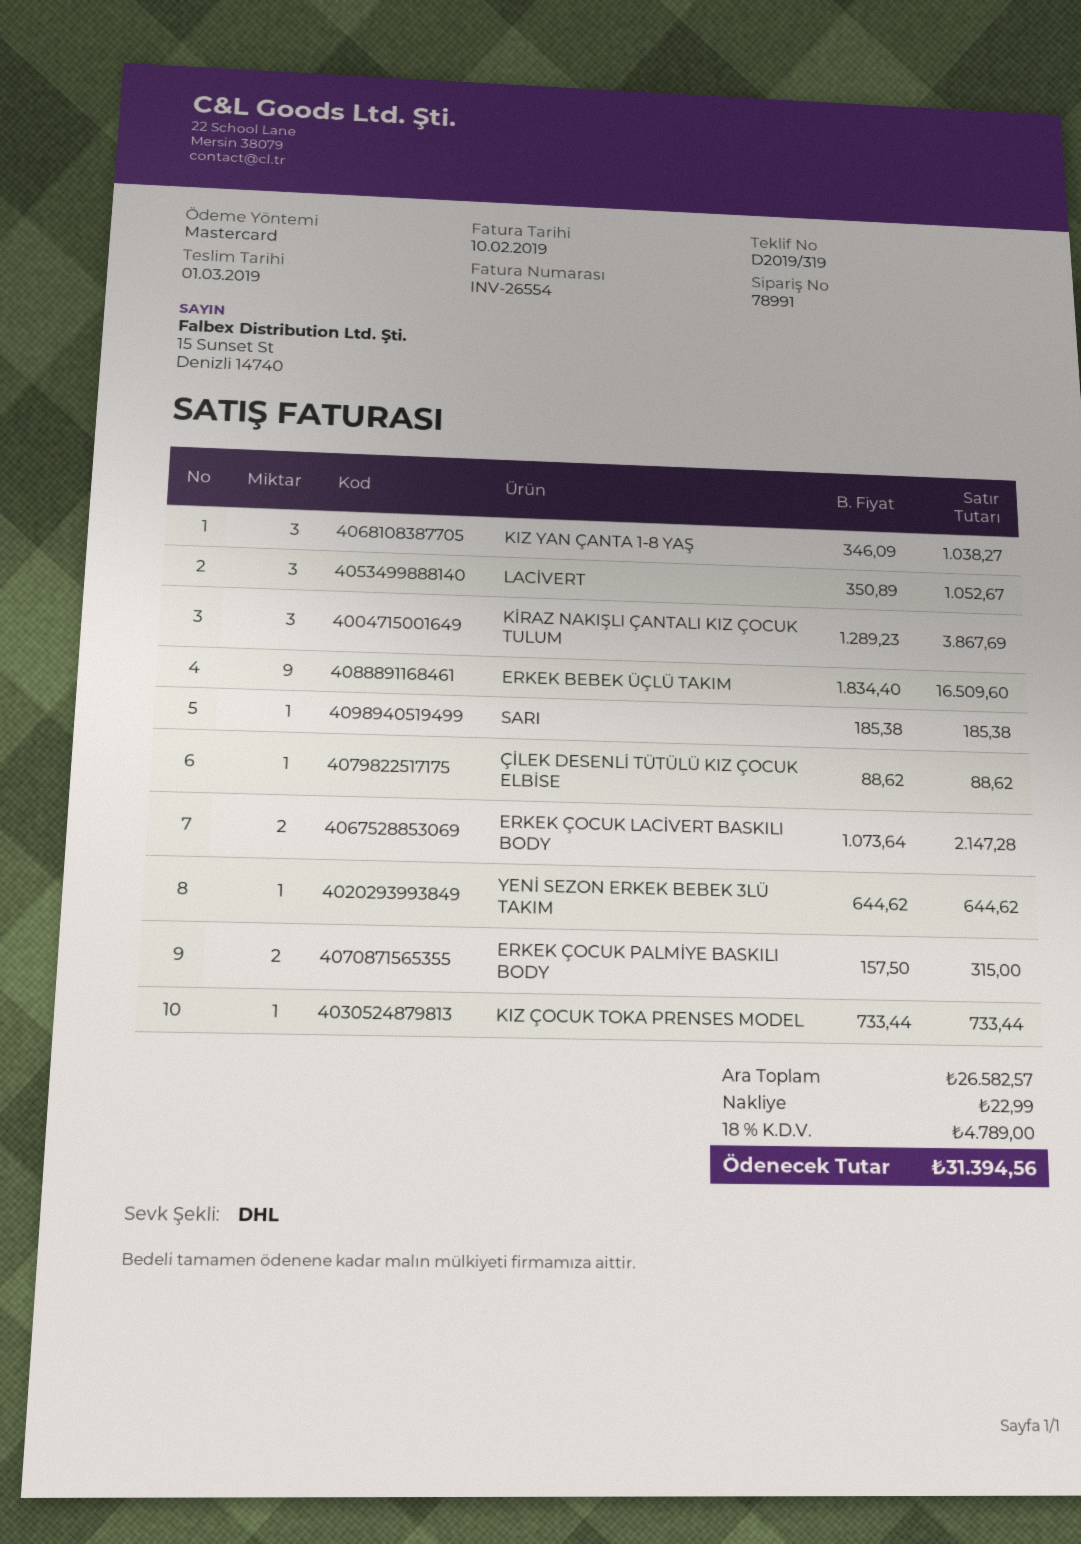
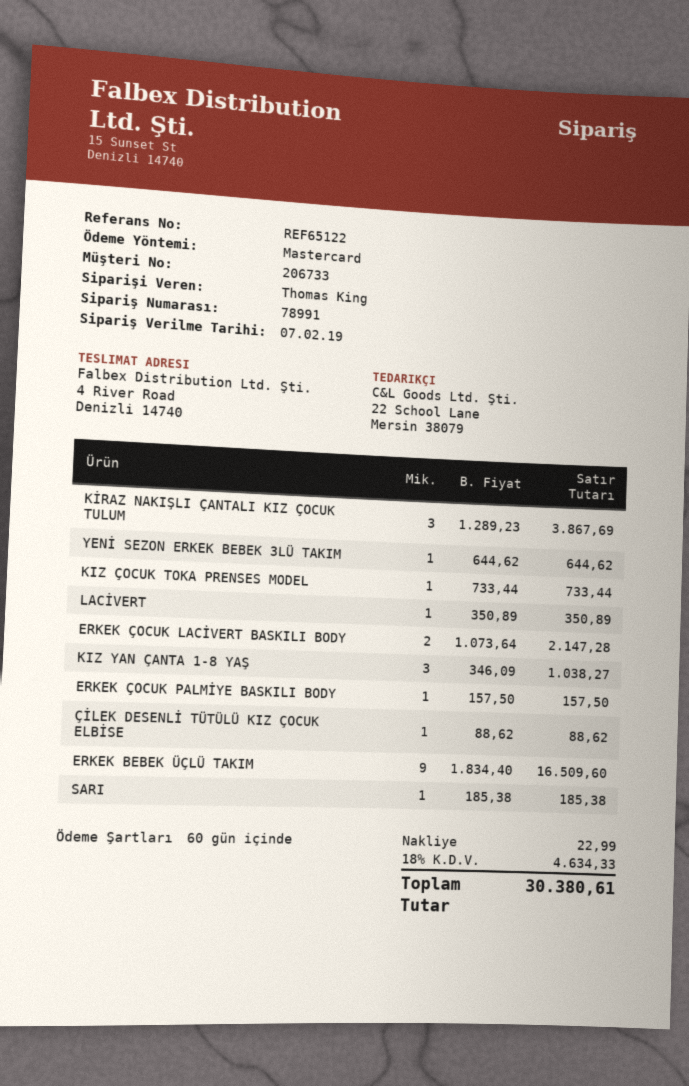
LACİVERT: 3 x 350.89 = 1052.67 -> 1 x 350.89 = 350.89
ERKEK ÇOCUK PALMİYE BASKILI BODY: 2 x 157.50 = 315.00 -> 1 x 157.50 = 157.50
tax: 18% = 4789.00 -> 18% = 4634.33
total: 31394.56 -> 30380.61

